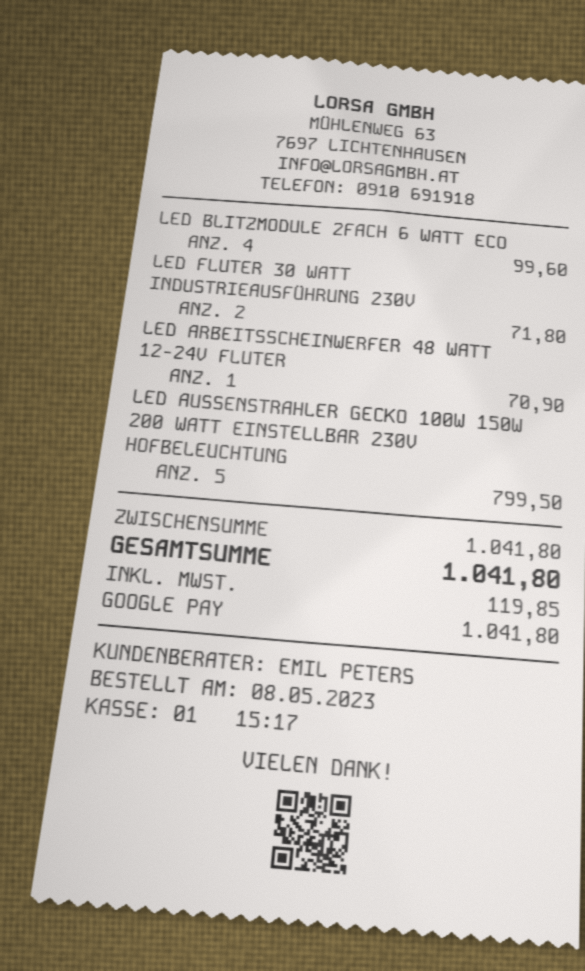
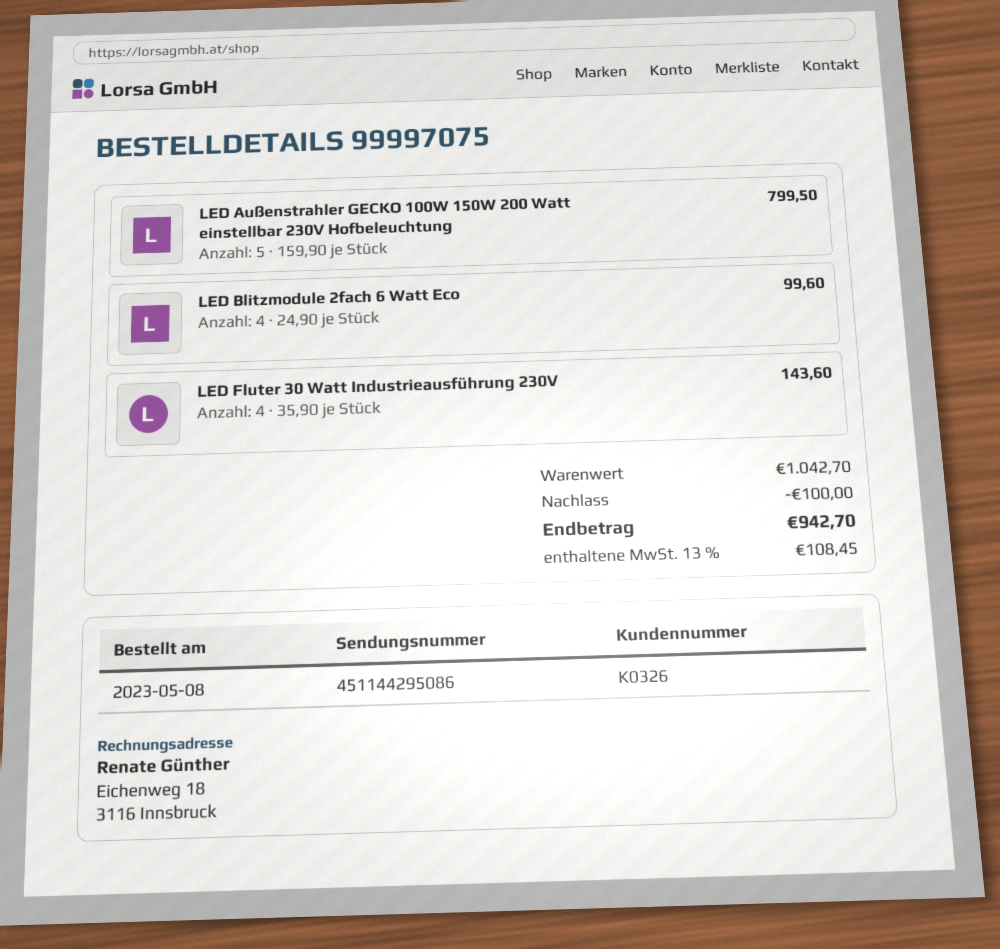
LED FLUTER 30 WATT INDUSTRIEAUSFÜHRUNG 230V: 2 for 71.80 -> 4 for 143.60
LED ARBEITSSCHEINWERFER 48 WATT 12-24V FLUTER: 1 for 70.90 -> none
subtotal: 1041.80 -> 1042.70
discount: none -> 100.00
tax: 119.85 -> 108.45
total: 1041.80 -> 942.70

